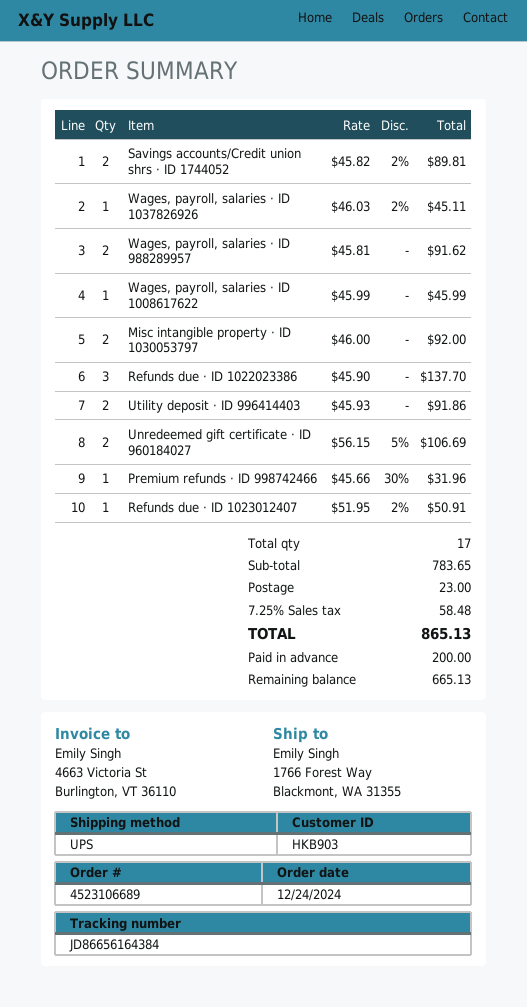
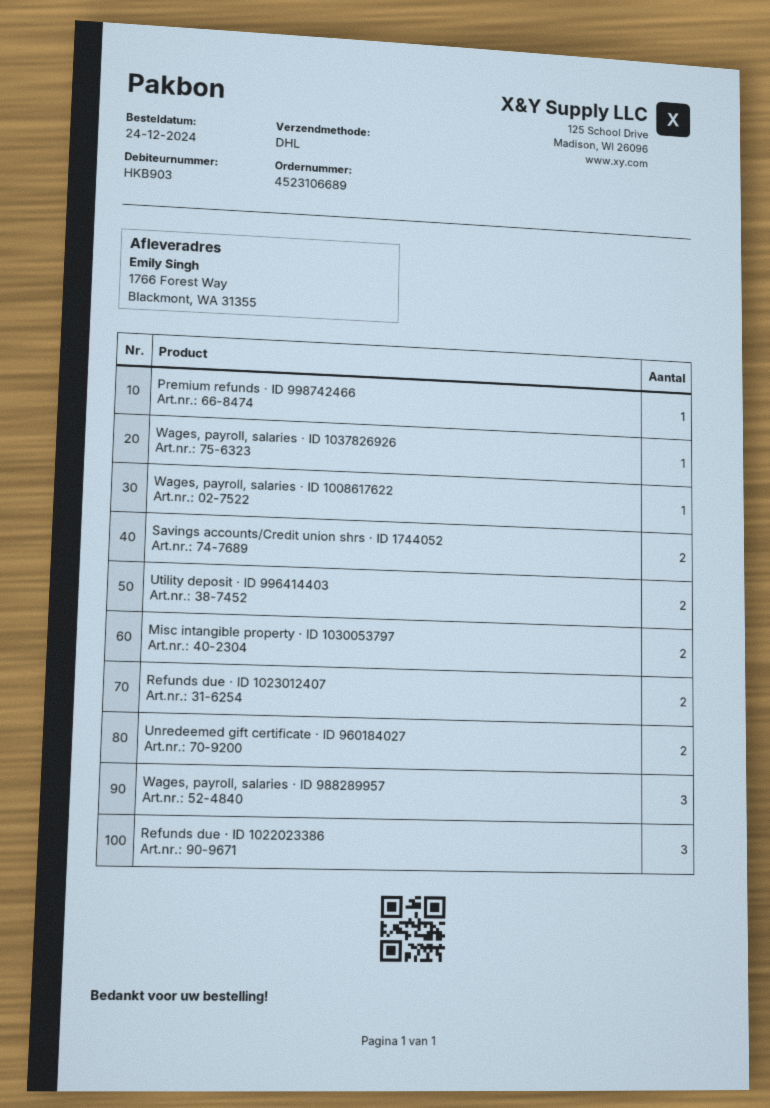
shipping method: UPS -> DHL
Wages, payroll, salaries · ID 988289957: 2 -> 3
Refunds due · ID 1023012407: 1 -> 2

